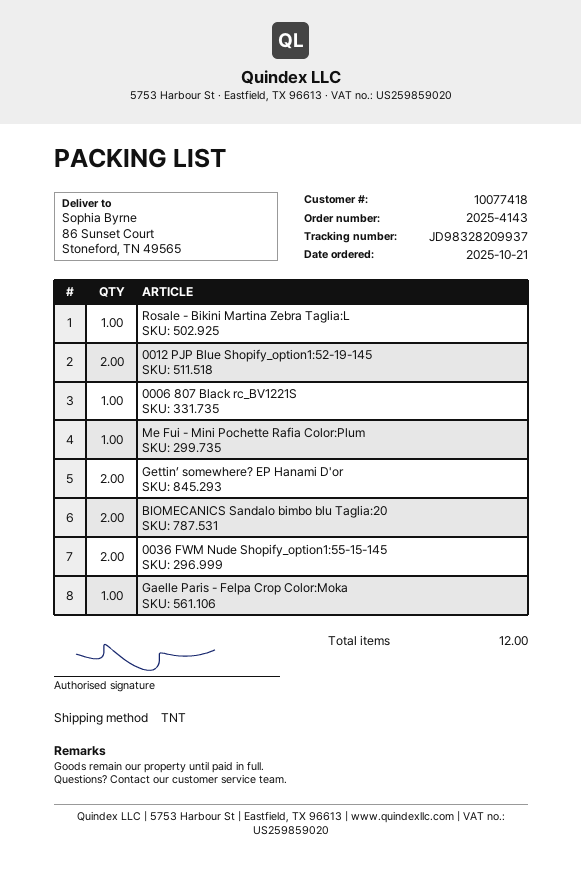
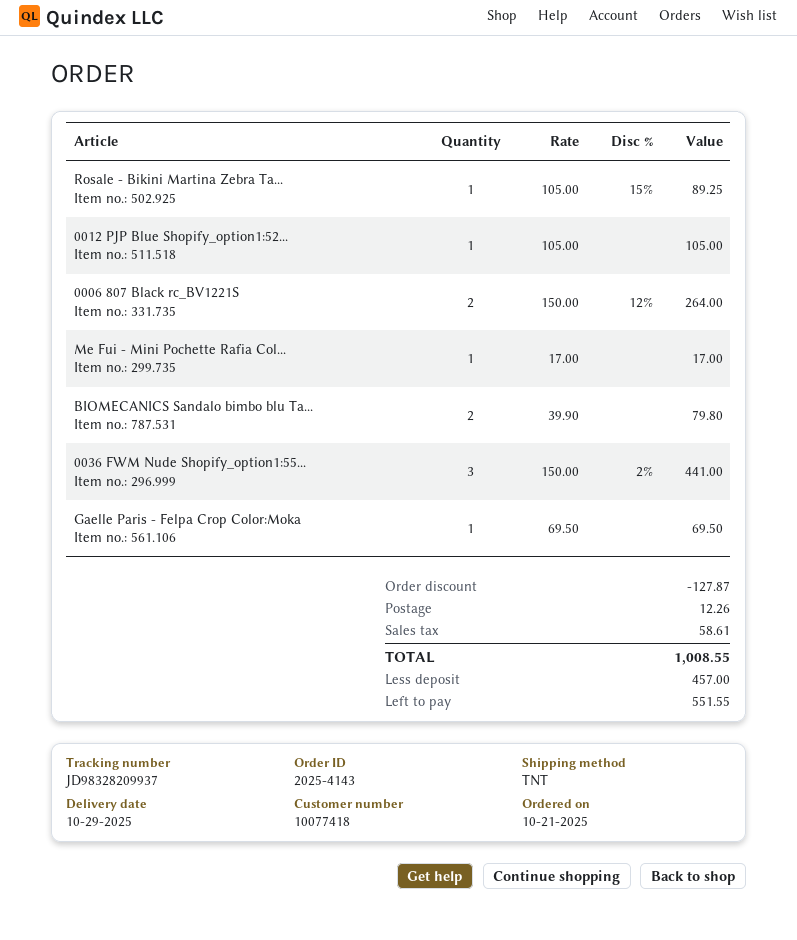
0012 PJP Blue Shopify_option1:52-19-145: 2 -> 1
0006 807 Black rc_BV1221S: 1 -> 2
Gettin’ somewhere? EP Hanami D'or: 2 -> none
0036 FWM Nude Shopify_option1:55-15-145: 2 -> 3

